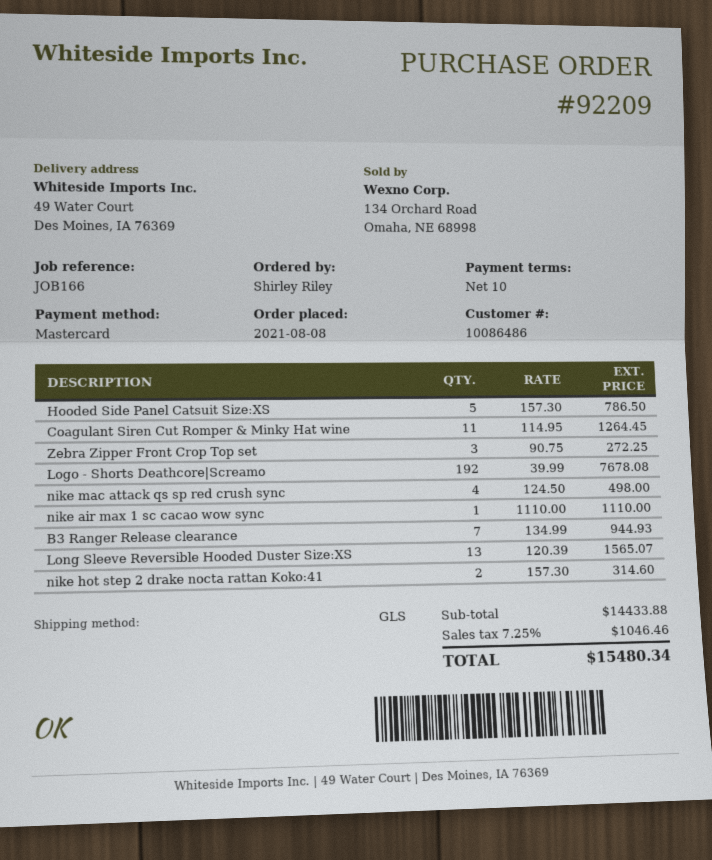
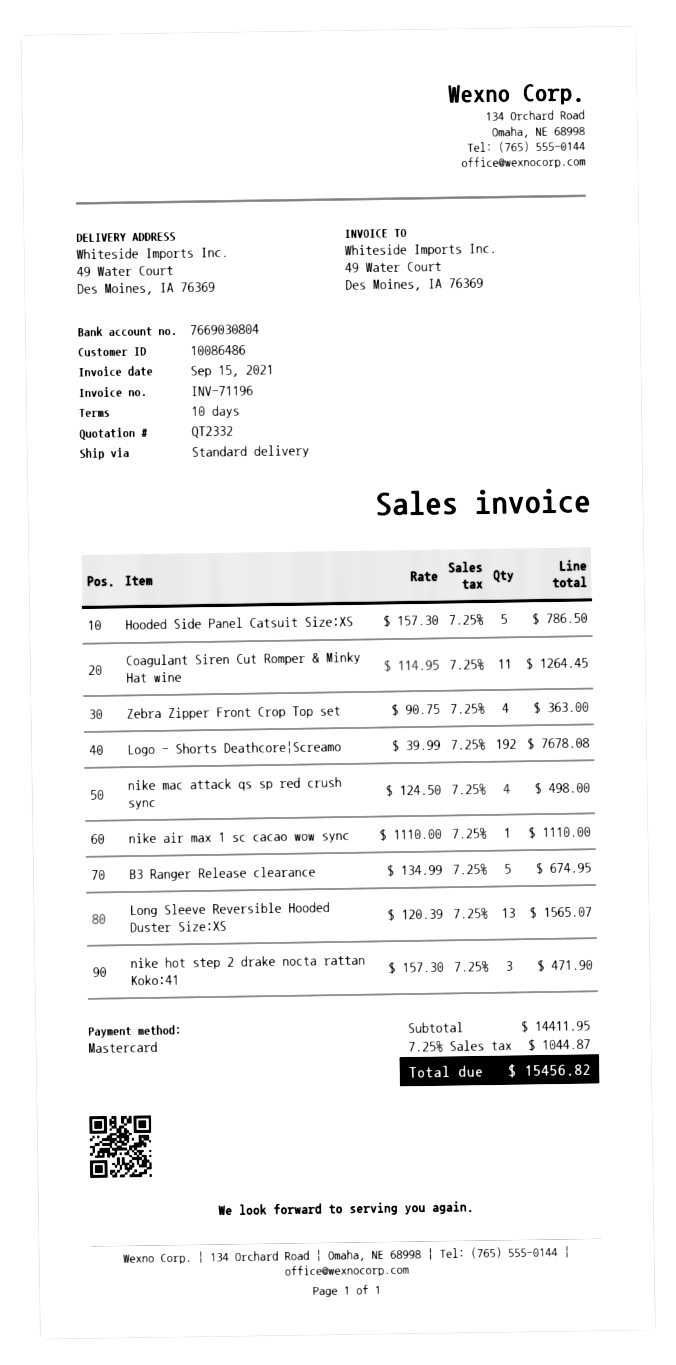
shipping method: GLS -> standard
Zebra Zipper Front Crop Top set: 3 x 90.75 = 272.25 -> 4 x 90.75 = 363.00
B3 Ranger Release clearance: 7 x 134.99 = 944.93 -> 5 x 134.99 = 674.95
nike hot step 2 drake nocta rattan Koko:41: 2 x 157.30 = 314.60 -> 3 x 157.30 = 471.90
subtotal: 14433.88 -> 14411.95
tax: 7.25% = 1046.46 -> 7.25% = 1044.87
total: 15480.34 -> 15456.82

